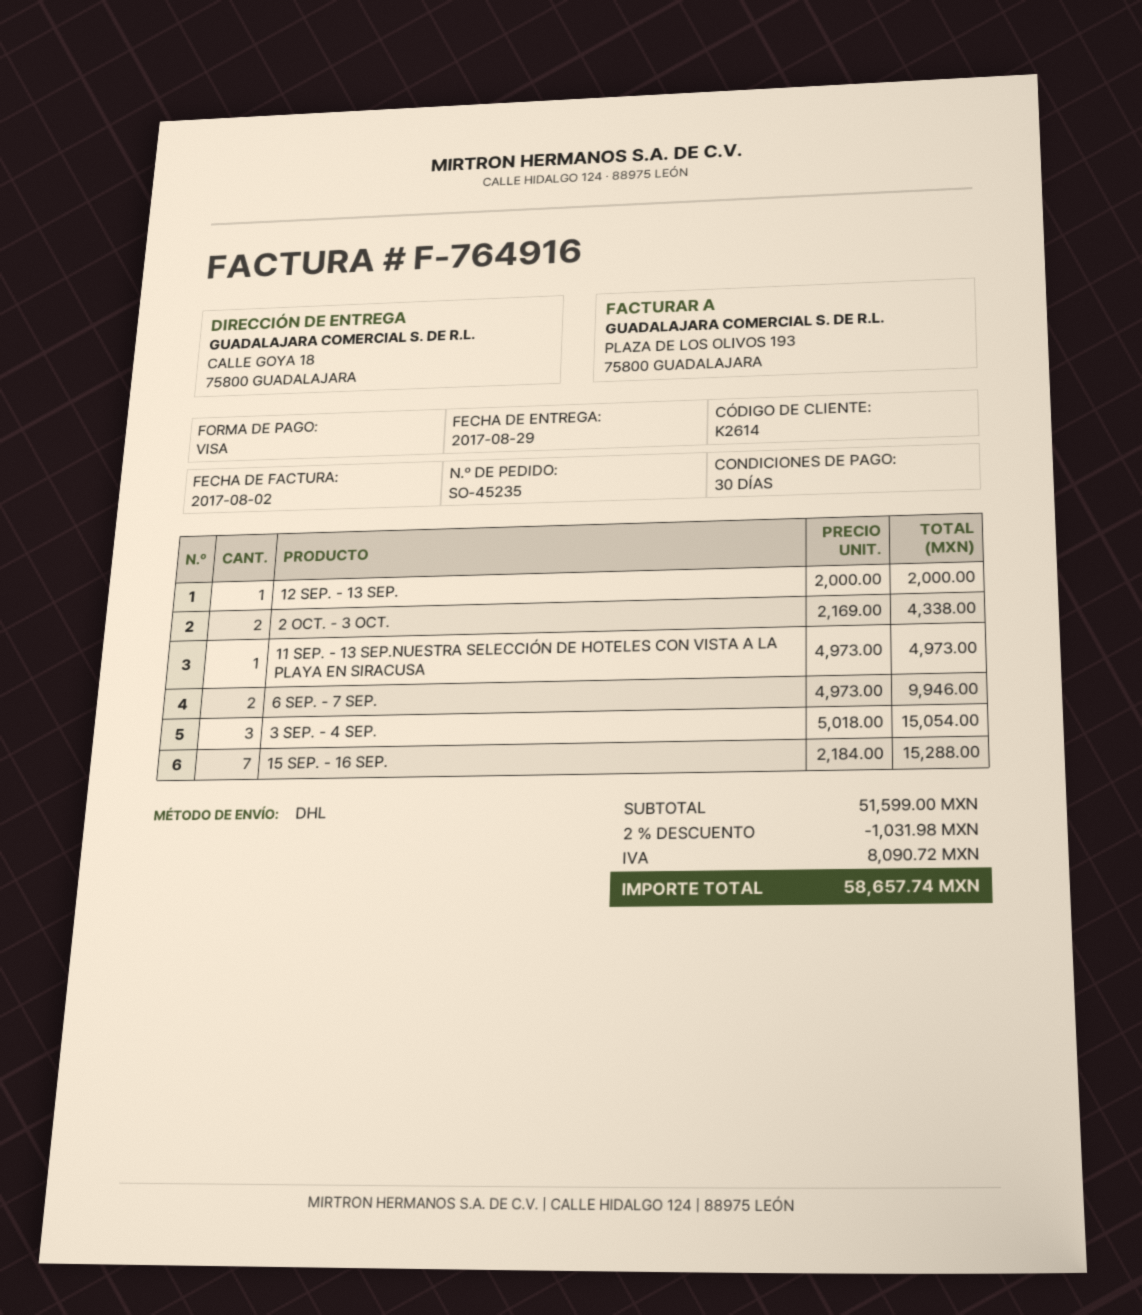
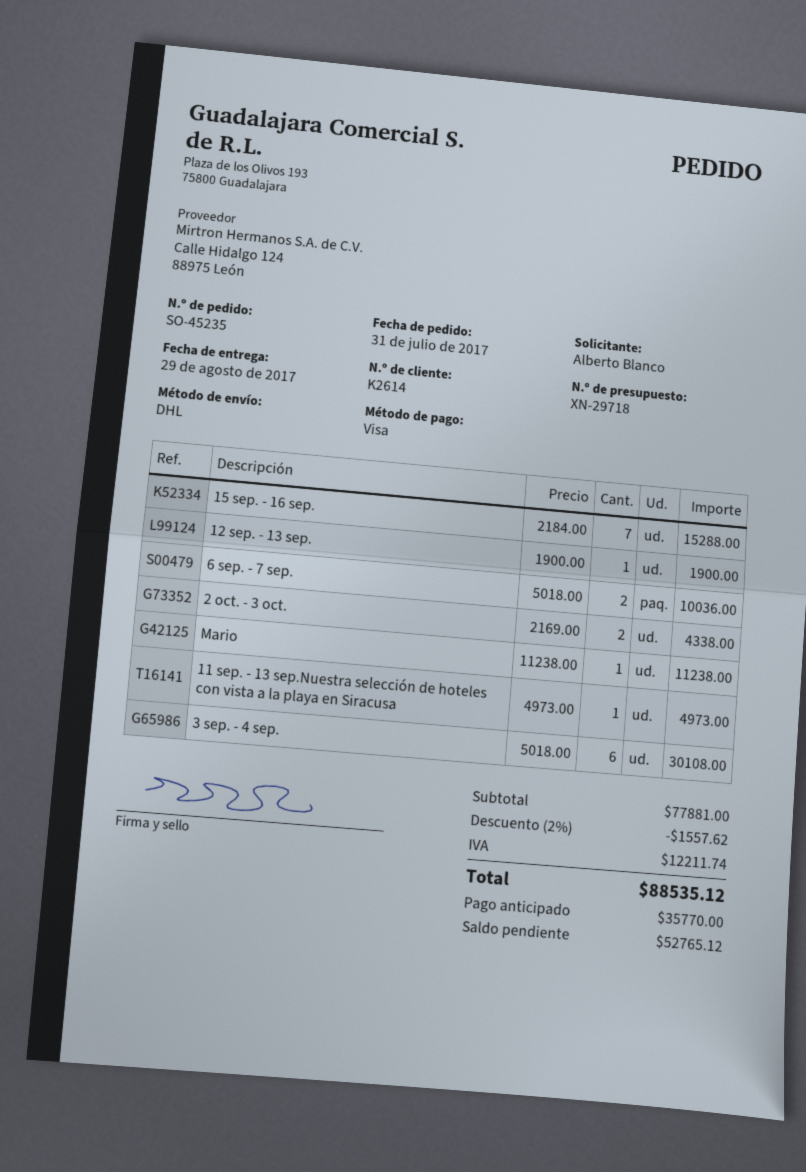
12 SEP. - 13 SEP.: 1 x 2000.00 = 2000.00 -> 1 x 1900.00 = 1900.00
6 SEP. - 7 SEP.: 2 x 4973.00 = 9946.00 -> 2 x 5018.00 = 10036.00
3 SEP. - 4 SEP.: 3 x 5018.00 = 15054.00 -> 6 x 5018.00 = 30108.00
Mario: none -> 1 x 11238.00 = 11238.00
subtotal: 51599.00 -> 77881.00
discount: 2% = 1031.98 -> 2% = 1557.62
tax: 8090.72 -> 12211.74
total: 58657.74 -> 88535.12

